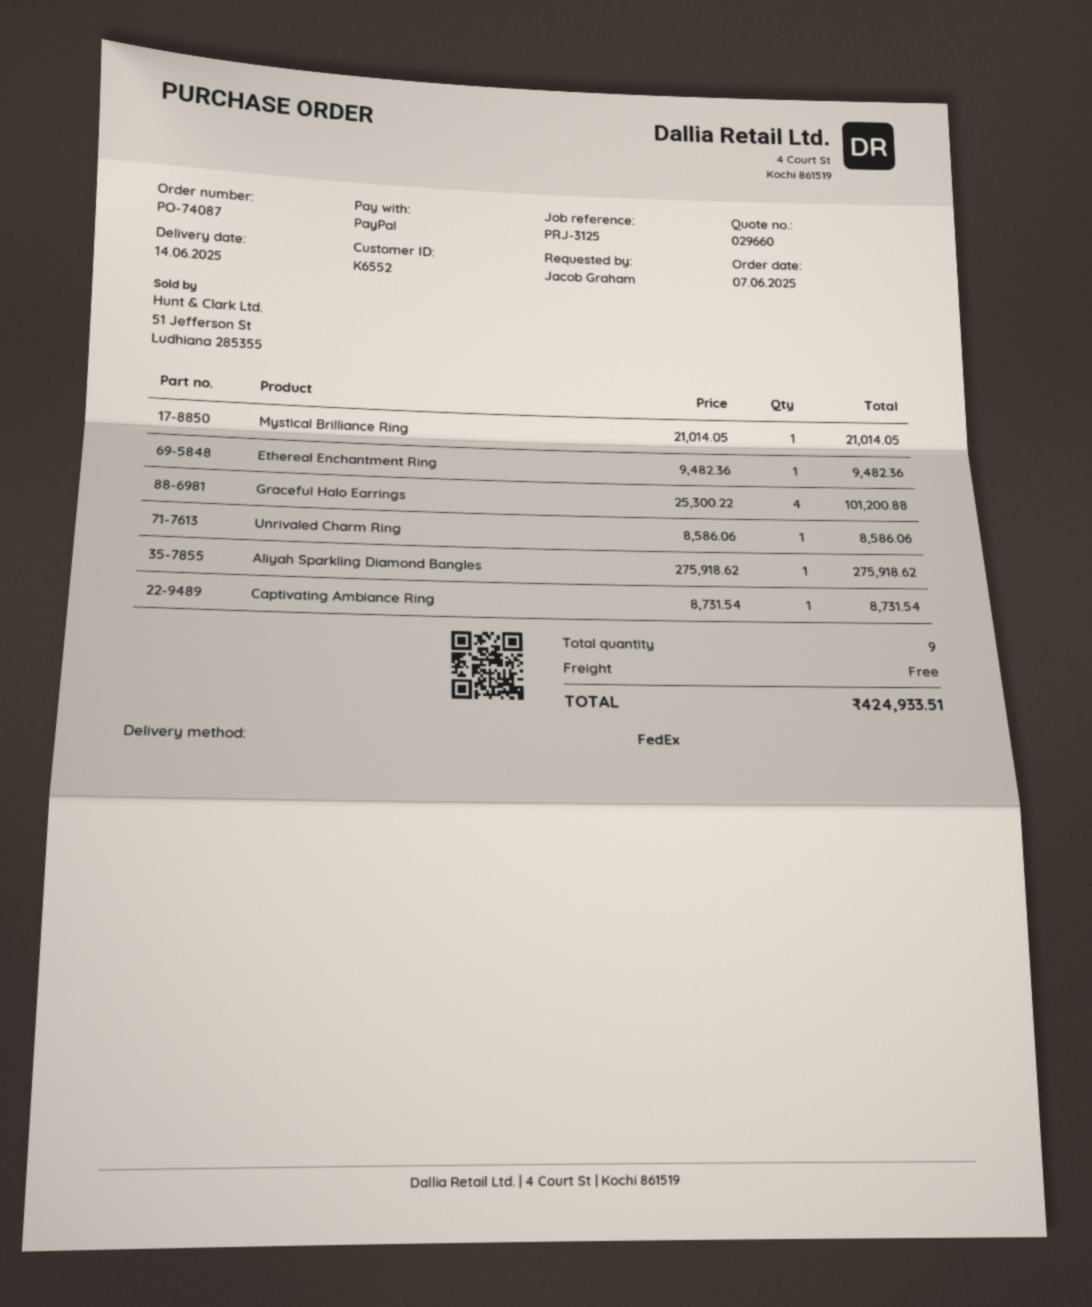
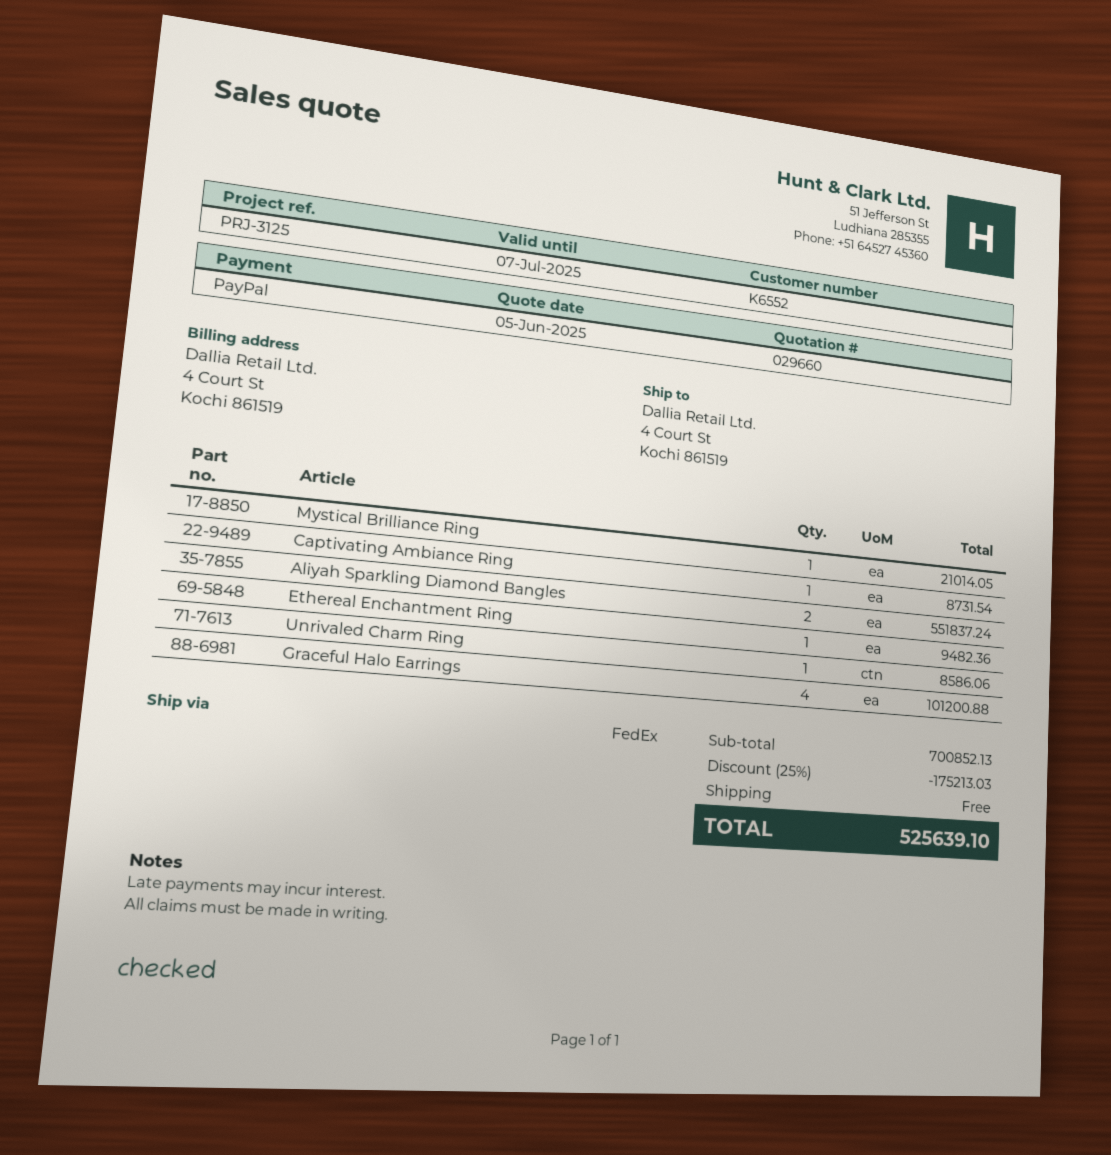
Aliyah Sparkling Diamond Bangles: 1 for 275918.62 -> 2 for 551837.24
discount: none -> 25% = 175213.03
total: 424933.51 -> 525639.10

